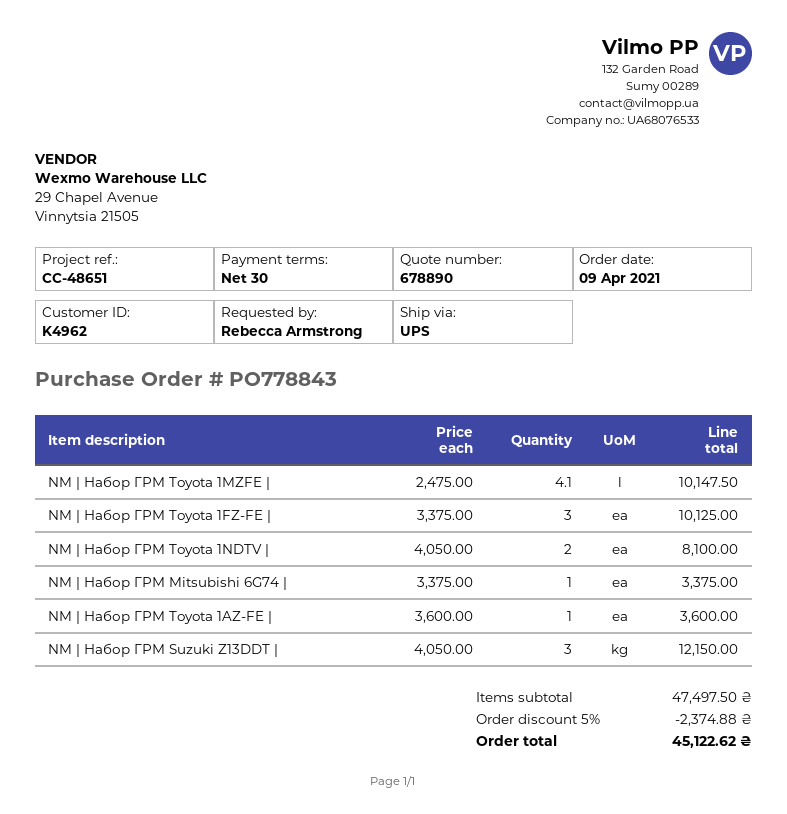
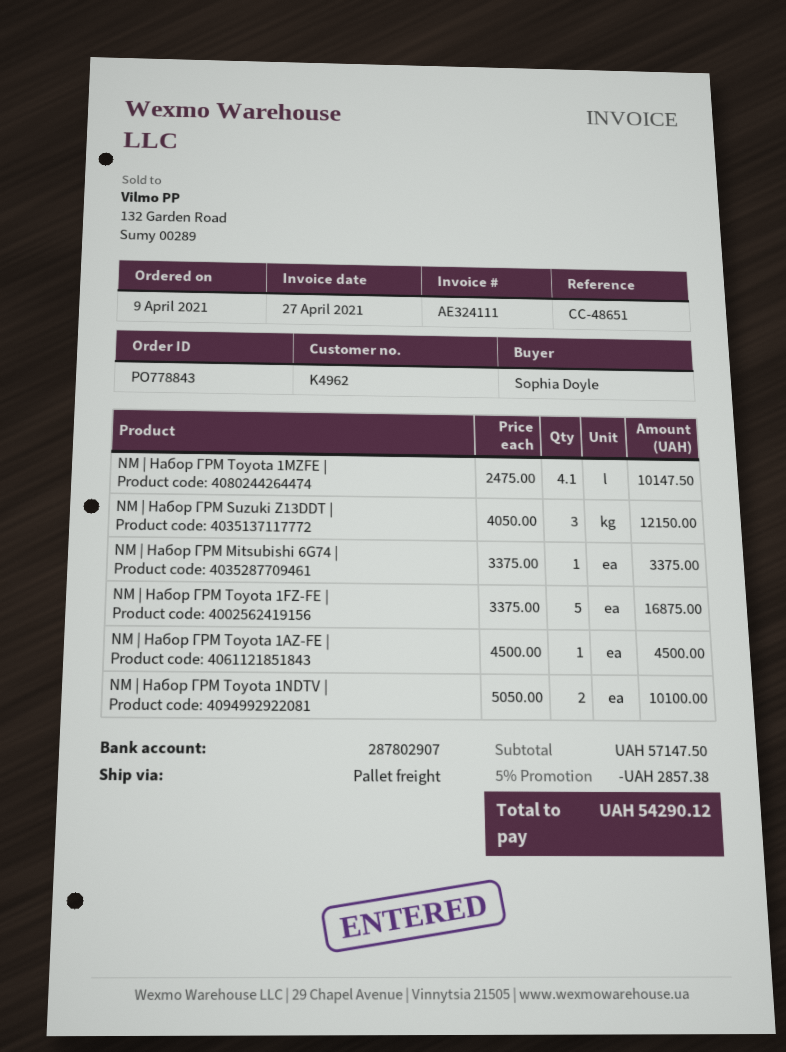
ordered by: Rebecca Armstrong -> Sophia Doyle
shipping method: UPS -> pallet freight
NM | Набор ГРМ Toyota 1FZ-FE |: 3 x 3375.00 = 10125.00 -> 5 x 3375.00 = 16875.00
NM | Набор ГРМ Toyota 1NDTV |: 2 x 4050.00 = 8100.00 -> 2 x 5050.00 = 10100.00
NM | Набор ГРМ Toyota 1AZ-FE |: 1 x 3600.00 = 3600.00 -> 1 x 4500.00 = 4500.00
subtotal: 47497.50 -> 57147.50
discount: 5% = 2374.88 -> 5% = 2857.38
total: 45122.62 -> 54290.12

